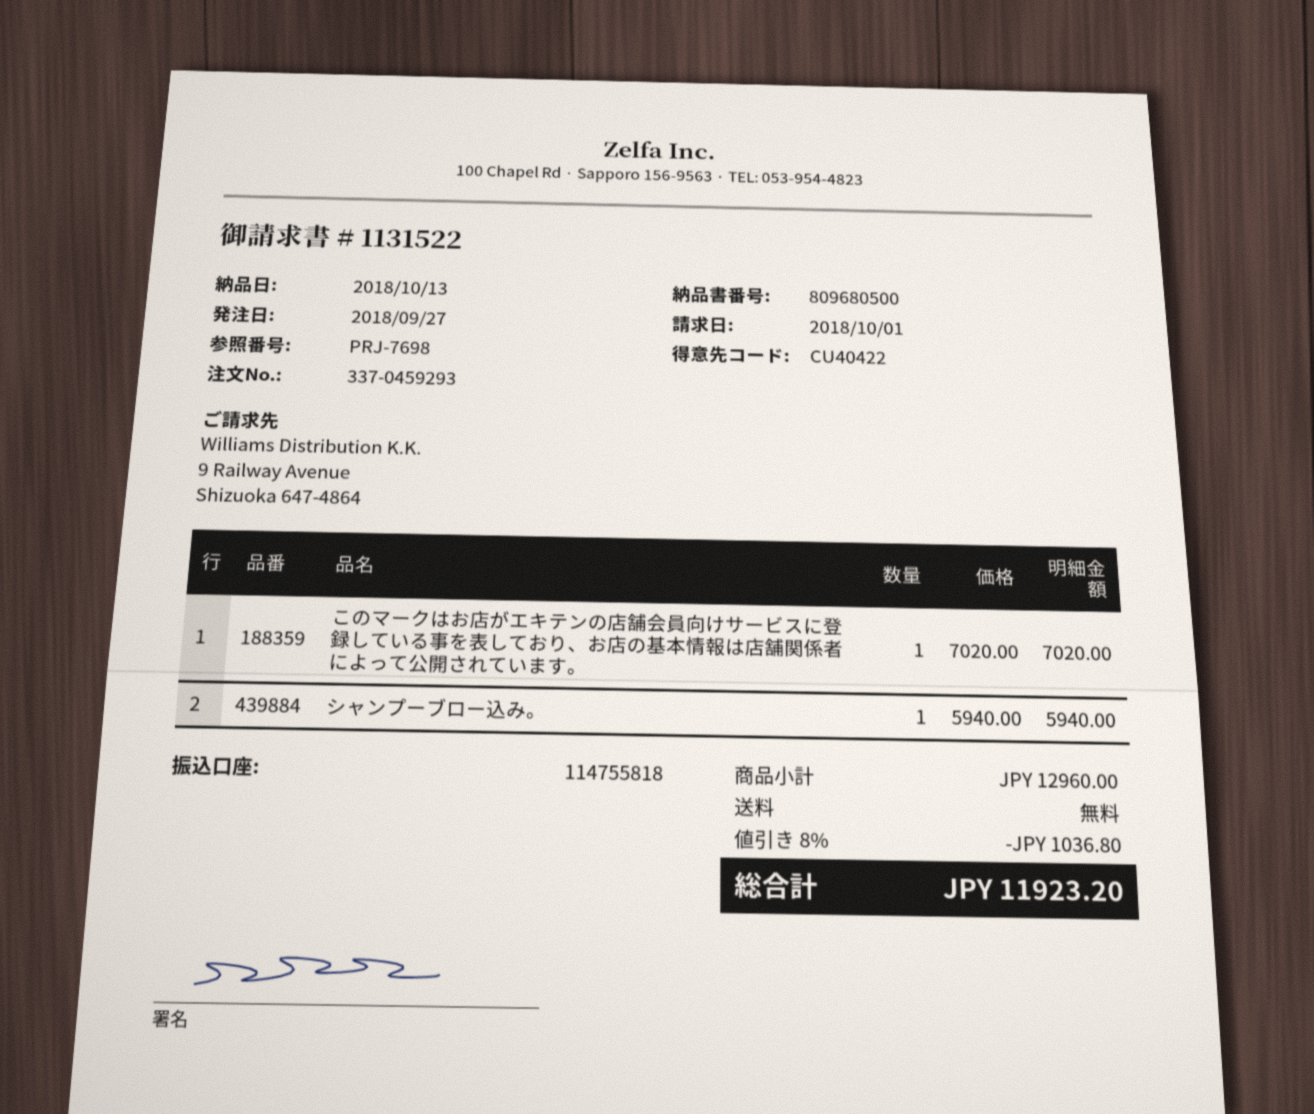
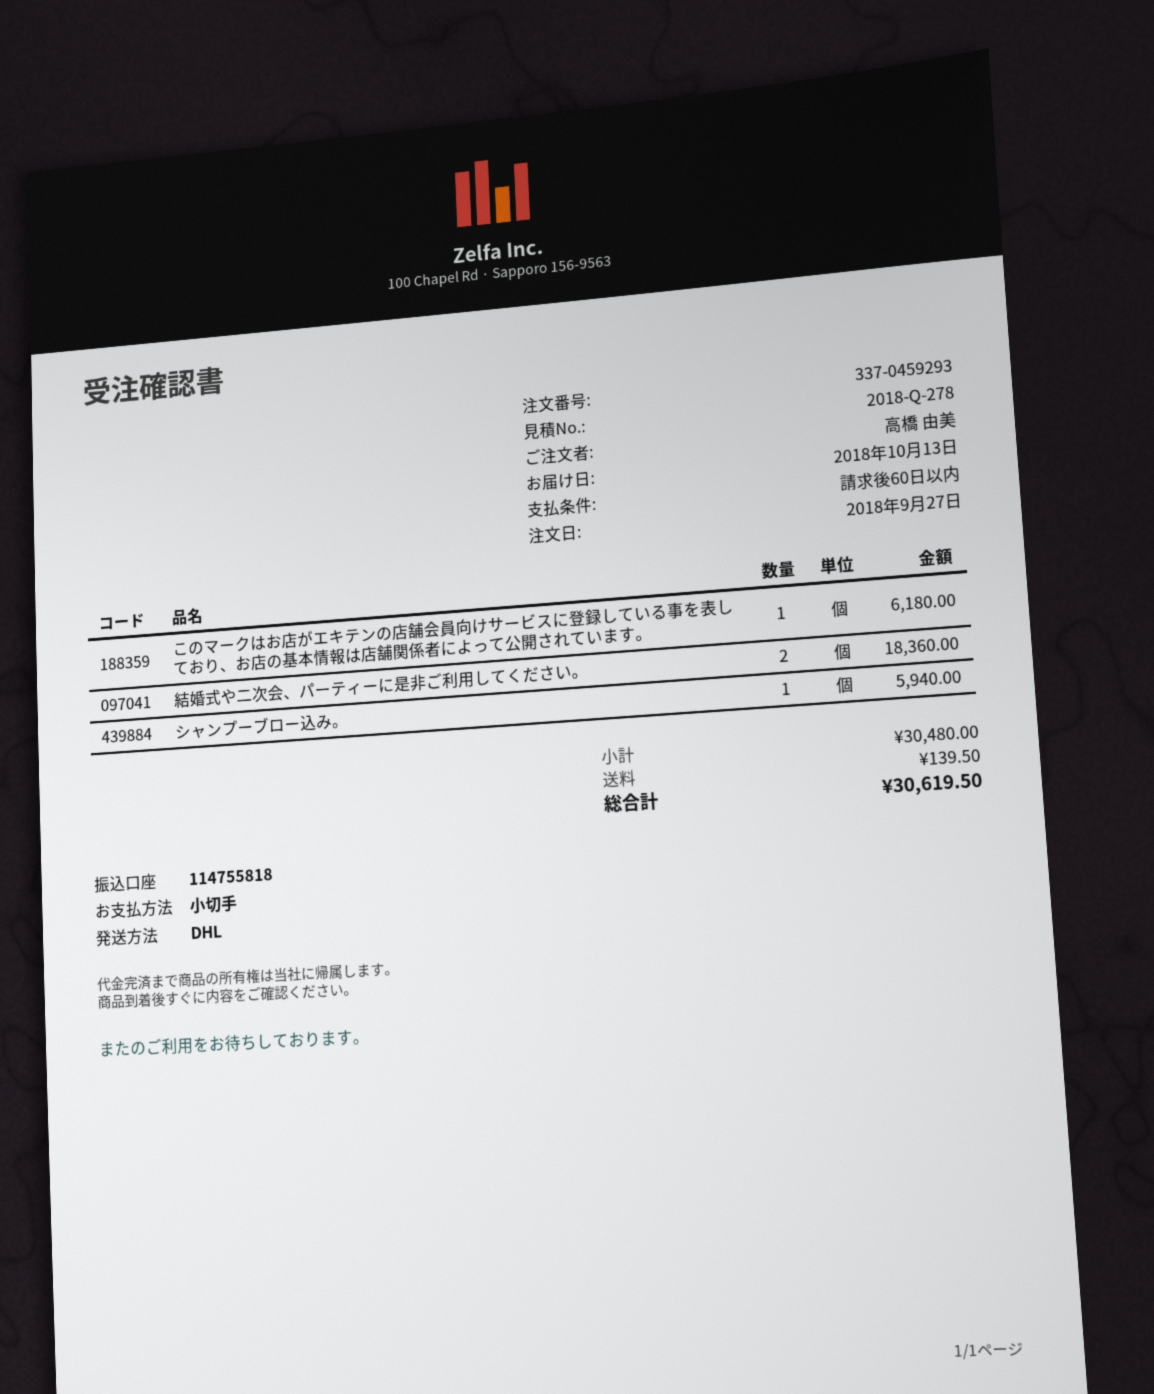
このマークはお店がエキテンの店舗会員向けサービスに登録している事を表しており、お店の基本情報は店舗関係者によって公開されています。: 1 for 7020.00 -> 1 for 6180.00
結婚式や二次会、パーティーに是非ご利用してください。: none -> 2 for 18360.00
subtotal: 12960.00 -> 30480.00
discount: 8% = 1036.80 -> none
shipping: 0.00 -> 139.50
total: 11923.20 -> 30619.50

